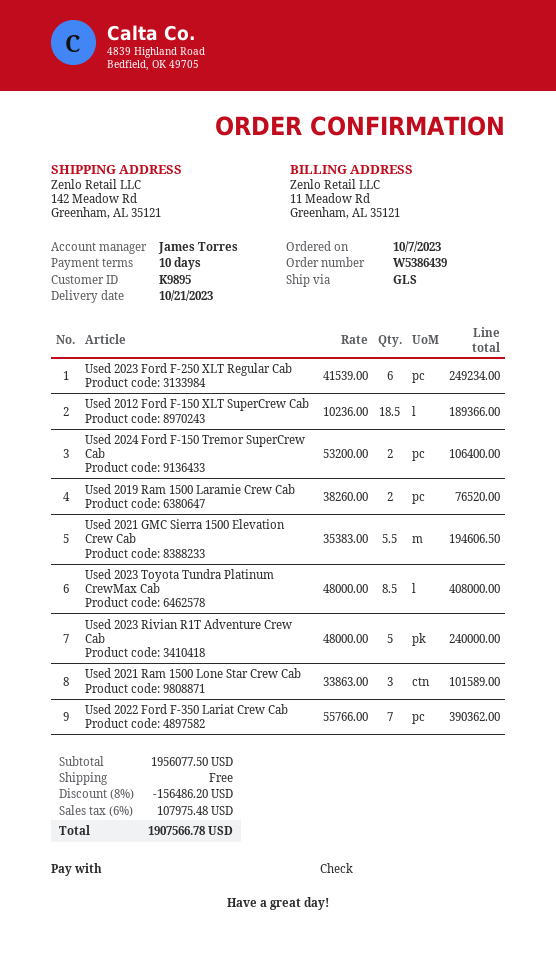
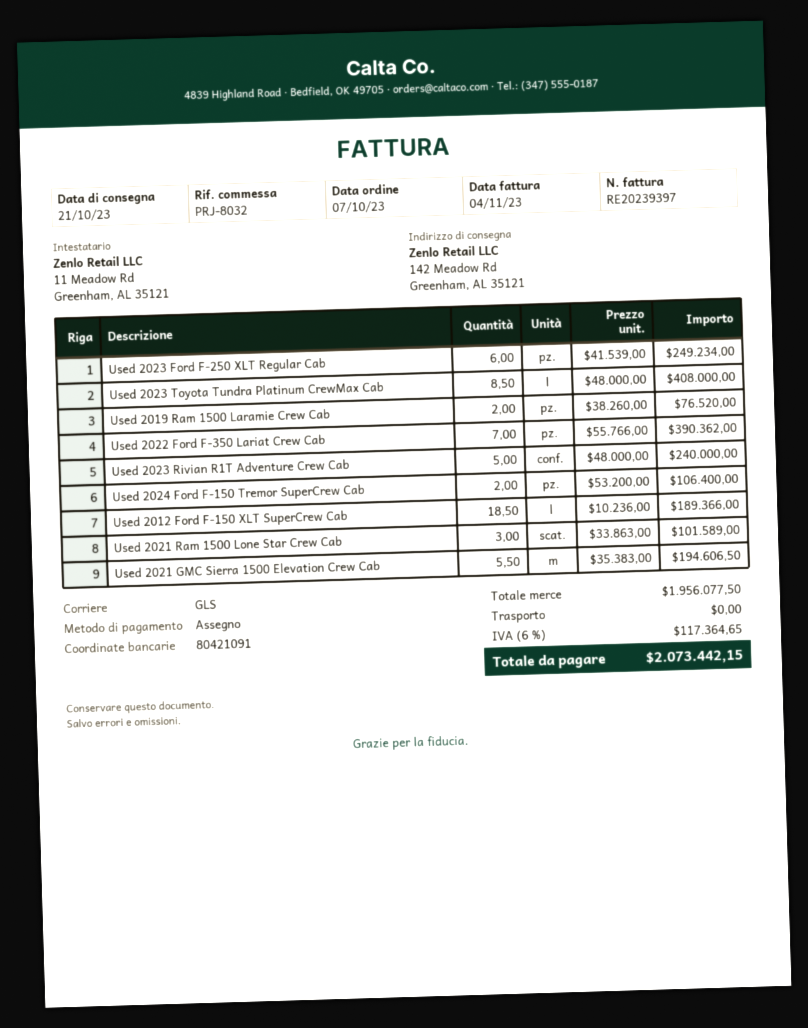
discount: 8% = 156486.20 -> none
tax: 6% = 107975.48 -> 6% = 117364.65
total: 1907566.78 -> 2073442.15

